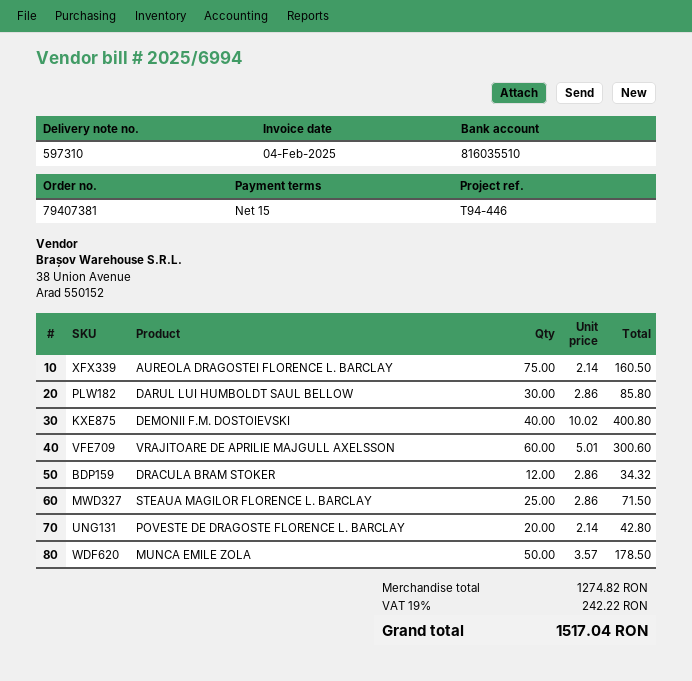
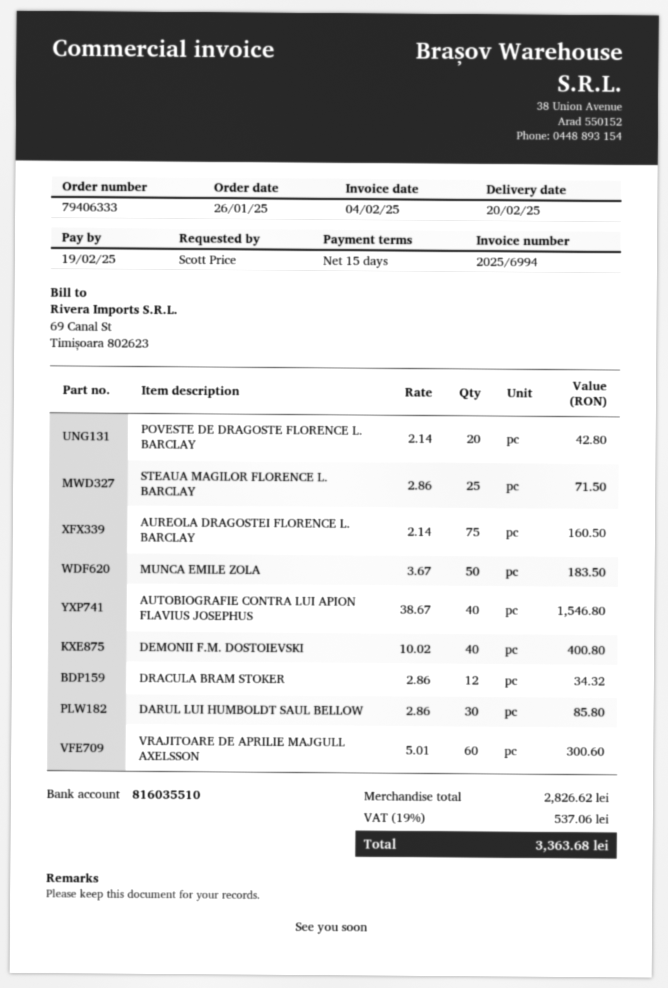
order number: 79407381 -> 79406333
MUNCA EMILE ZOLA: 50 x 3.57 = 178.50 -> 50 x 3.67 = 183.50
AUTOBIOGRAFIE CONTRA LUI APION FLAVIUS JOSEPHUS: none -> 40 x 38.67 = 1546.80
subtotal: 1274.82 -> 2826.62
tax: 19% = 242.22 -> 19% = 537.06
total: 1517.04 -> 3363.68

